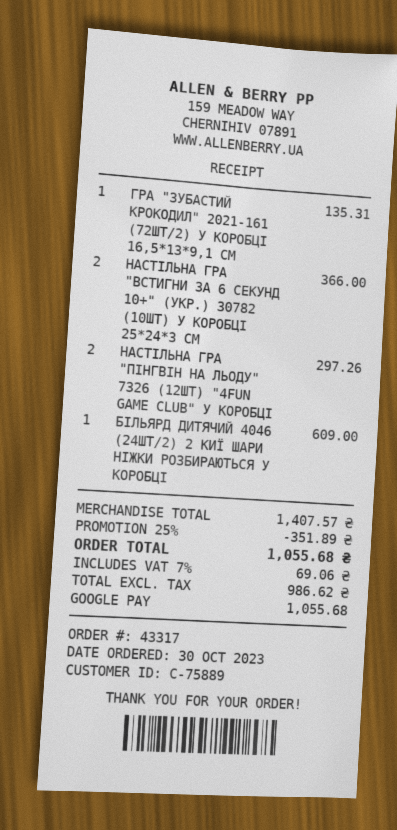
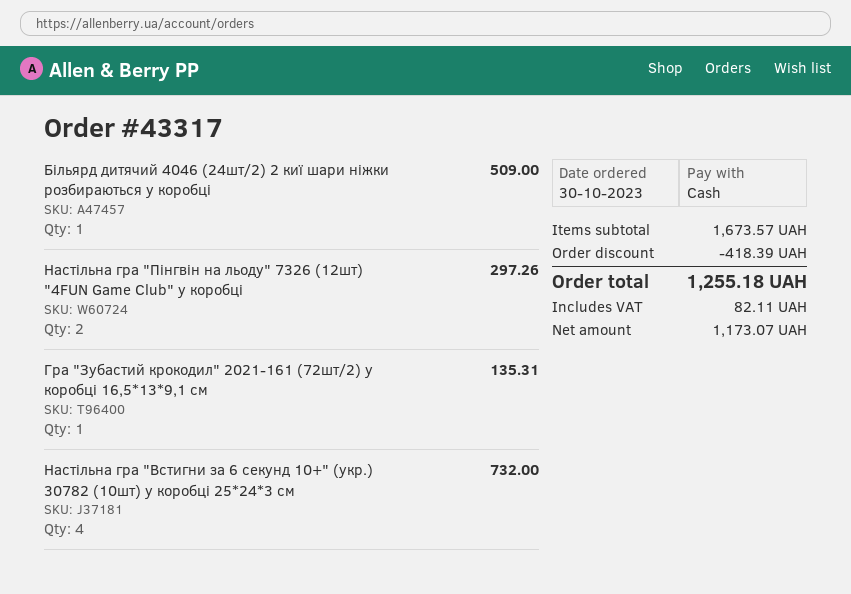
payment method: Google Pay -> cash
НАСТІЛЬНА ГРА "ВСТИГНИ ЗА 6 СЕКУНД 10+" (УКР.) 30782 (10ШТ) У КОРОБЦІ 25*24*3 СМ: 2 for 366.00 -> 4 for 732.00
БІЛЬЯРД ДИТЯЧИЙ 4046 (24ШТ/2) 2 КИЇ ШАРИ НІЖКИ РОЗБИРАЮТЬСЯ У КОРОБЦІ: 1 for 609.00 -> 1 for 509.00
subtotal: 1407.57 -> 1673.57
discount: 351.89 -> 418.39
net: 986.62 -> 1173.07
tax: 69.06 -> 82.11
total: 1055.68 -> 1255.18

